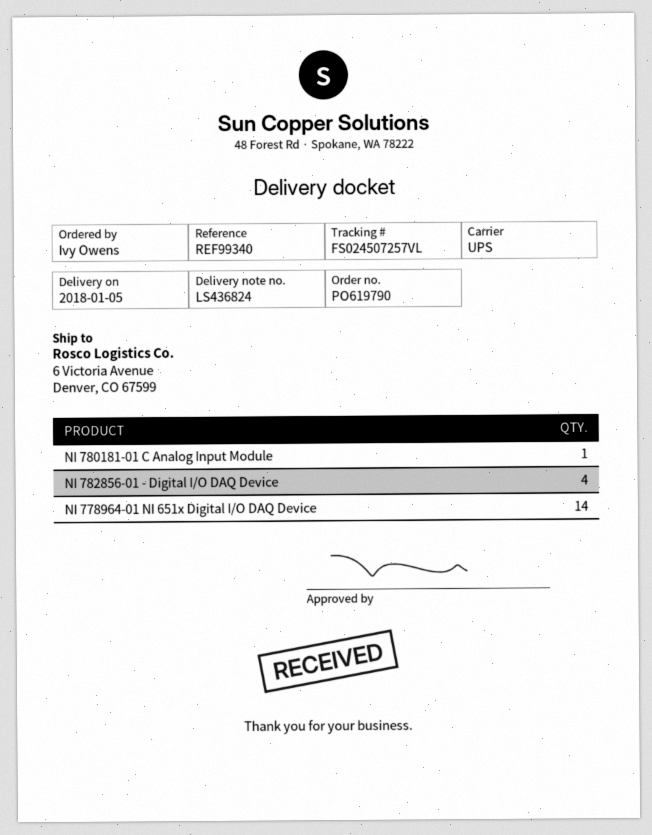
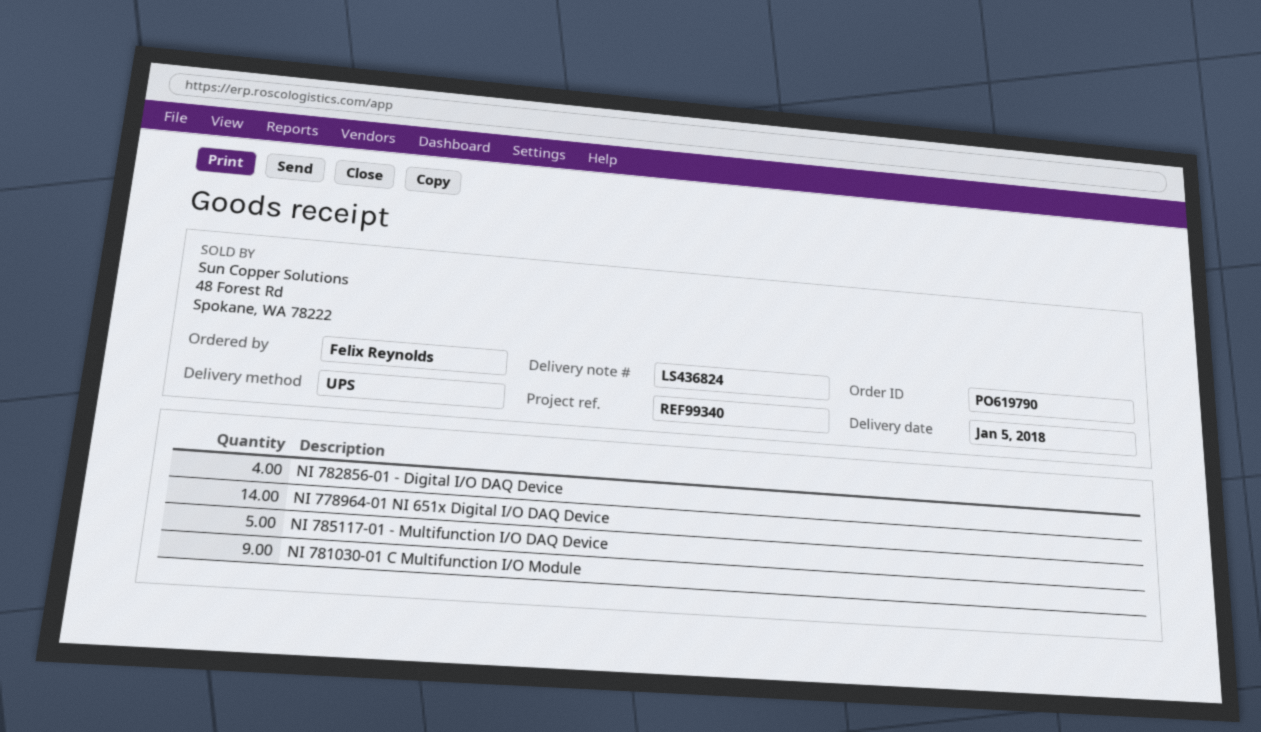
ordered by: Ivy Owens -> Felix Reynolds
NI 780181-01 C Analog Input Module: 1 -> none
NI 785117-01 - Multifunction I/O DAQ Device: none -> 5
NI 781030-01 C Multifunction I/O Module: none -> 9

